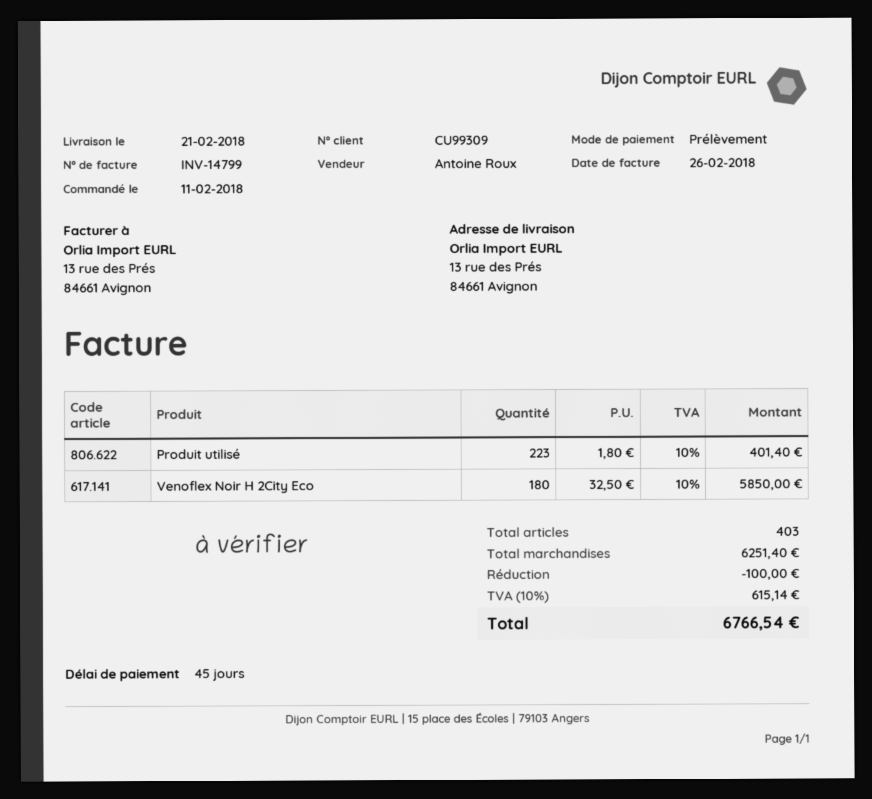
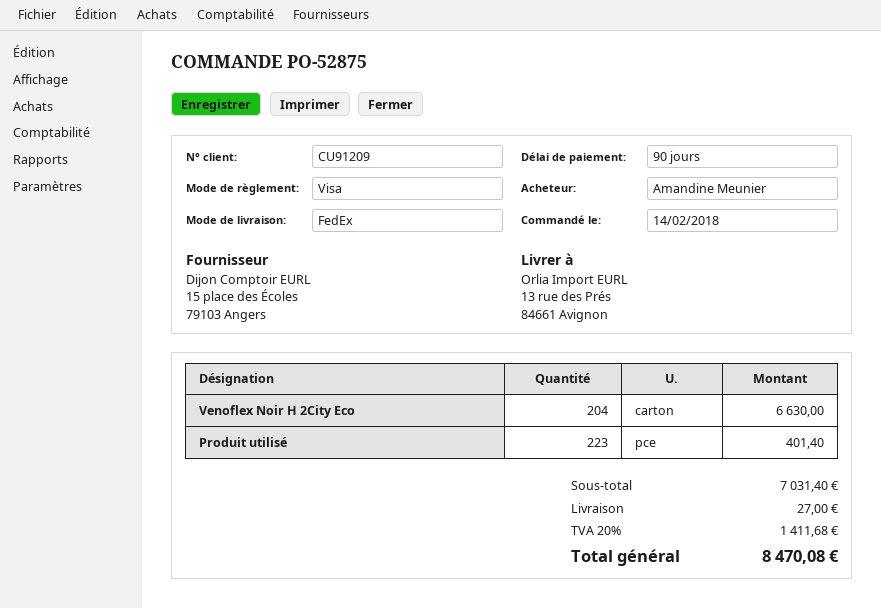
order date: 2018-02-11 -> 2018-02-14
payment terms: 45 days -> 90 days
customer number: CU99309 -> CU91209
payment method: direct debit -> Visa
Venoflex Noir H 2City Eco: 180 for 5850.00 -> 204 for 6630.00
subtotal: 6251.40 -> 7031.40
discount: 100.00 -> none
shipping: none -> 27.00
tax: 10% = 615.14 -> 20% = 1411.68
total: 6766.54 -> 8470.08

